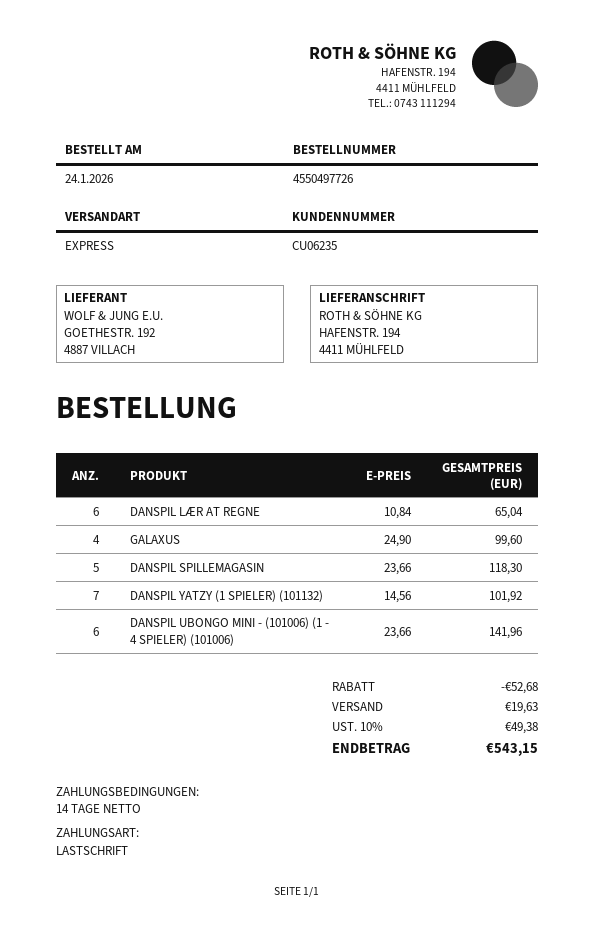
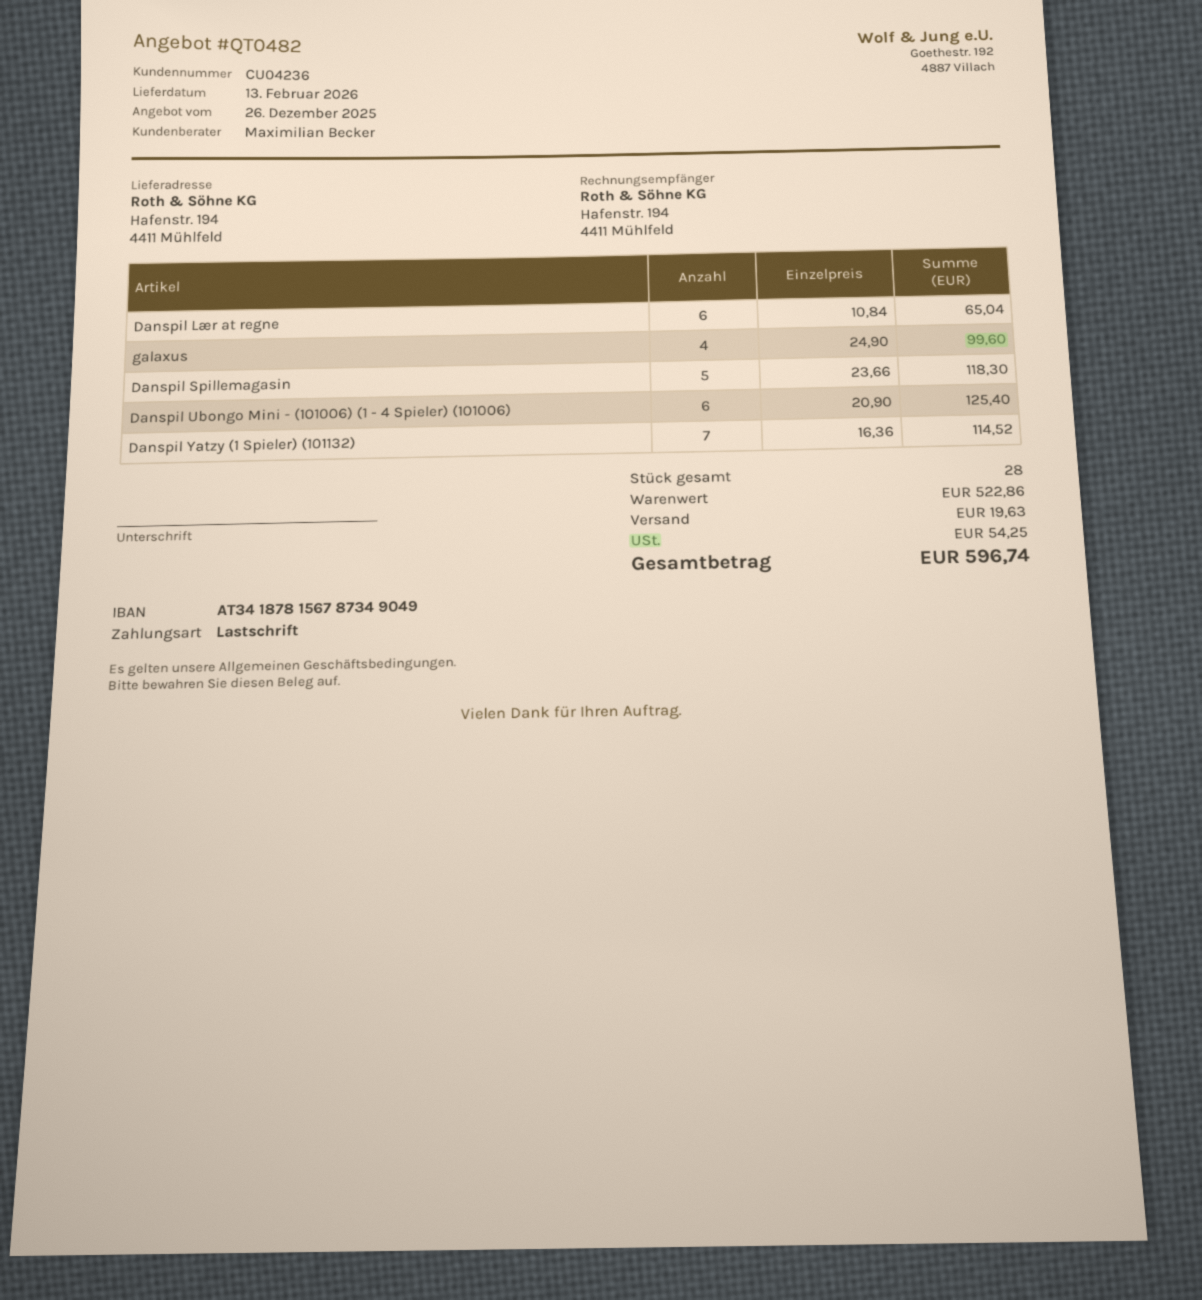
customer number: CU06235 -> CU04236
DANSPIL YATZY (1 SPIELER) (101132): 7 x 14.56 = 101.92 -> 7 x 16.36 = 114.52
DANSPIL UBONGO MINI - (101006) (1 - 4 SPIELER) (101006): 6 x 23.66 = 141.96 -> 6 x 20.90 = 125.40
discount: 52.68 -> none
tax: 49.38 -> 54.25
total: 543.15 -> 596.74

